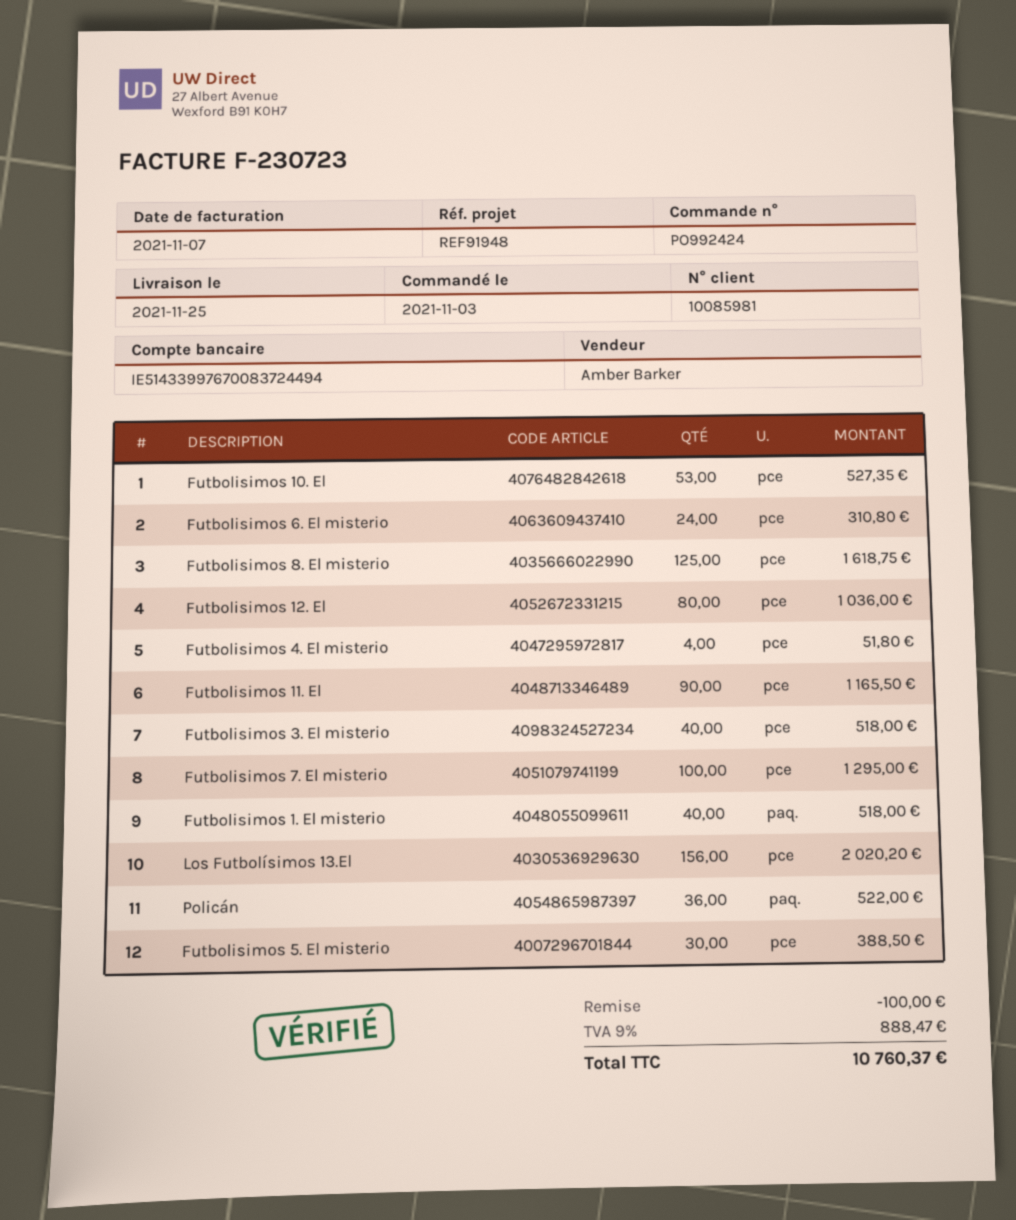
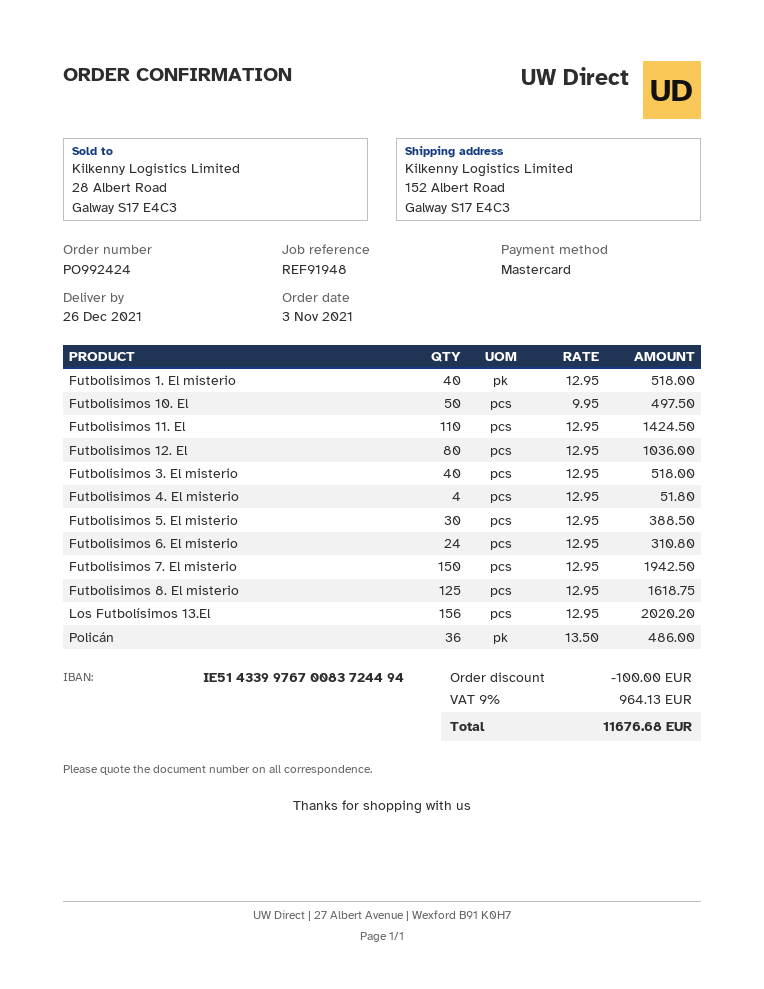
delivery date: 2021-11-25 -> 2021-12-26
Futbolisimos 10. El: 53 for 527.35 -> 50 for 497.50
Futbolisimos 11. El: 90 for 1165.50 -> 110 for 1424.50
Futbolisimos 7. El misterio: 100 for 1295.00 -> 150 for 1942.50
Policán: 36 for 522.00 -> 36 for 486.00
tax: 9% = 888.47 -> 9% = 964.13
total: 10760.37 -> 11676.68

